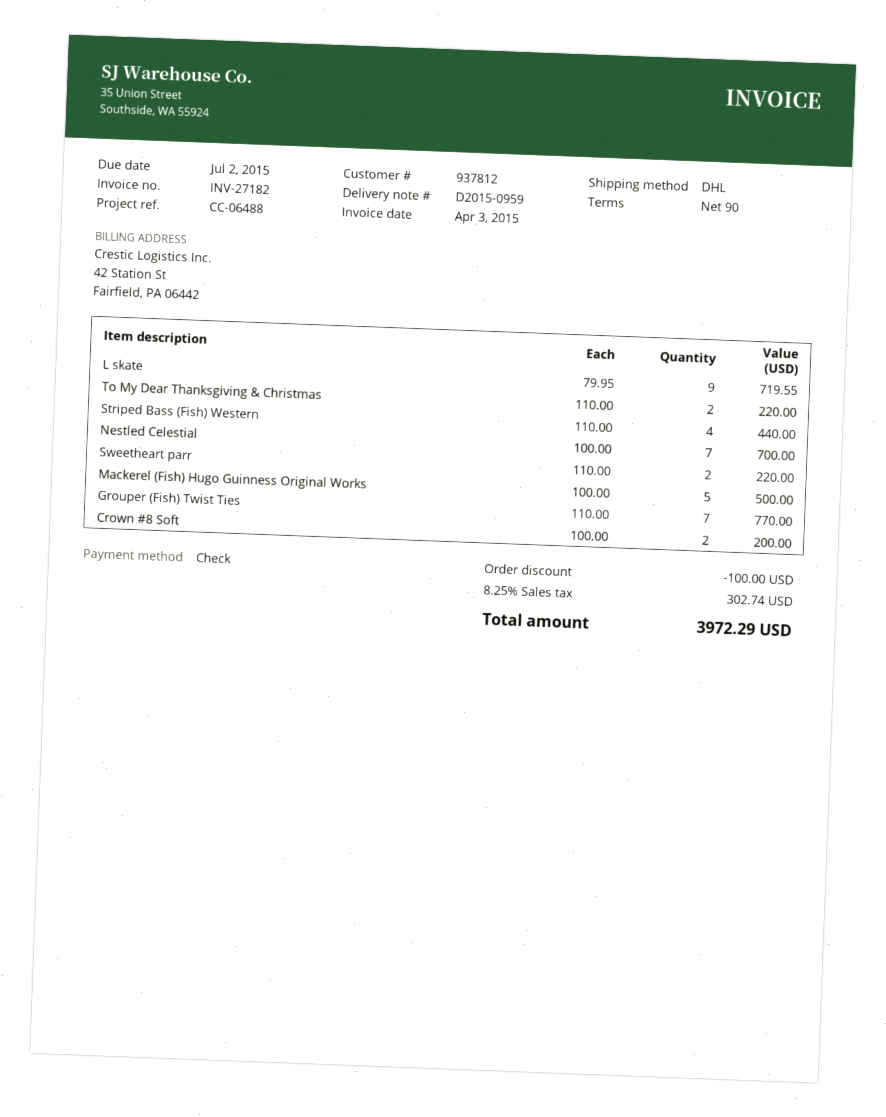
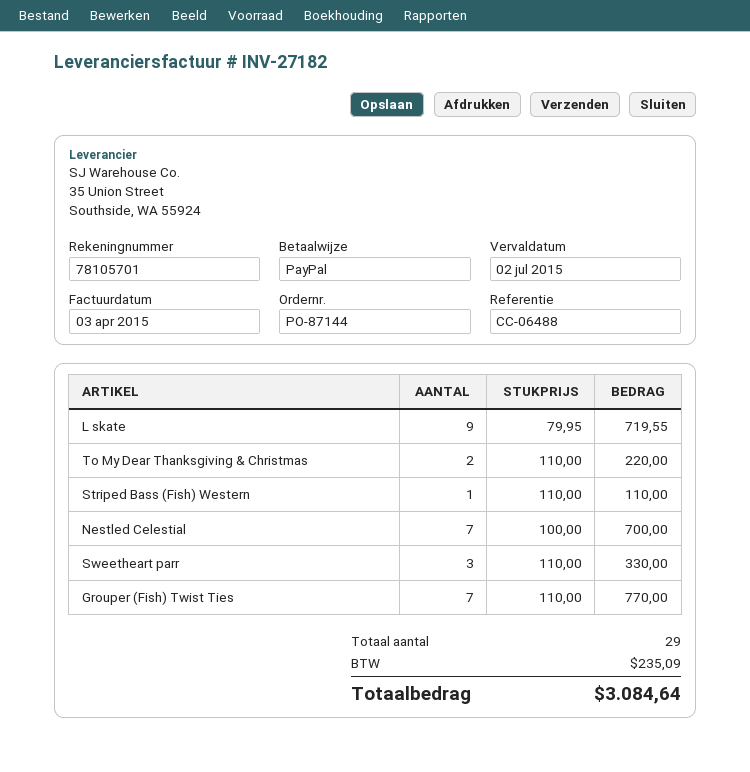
payment method: cheque -> PayPal
Striped Bass (Fish) Western: 4 x 110.00 = 440.00 -> 1 x 110.00 = 110.00
Sweetheart parr: 2 x 110.00 = 220.00 -> 3 x 110.00 = 330.00
Mackerel (Fish) Hugo Guinness Original Works: 5 x 100.00 = 500.00 -> none
Crown #8 Soft: 2 x 100.00 = 200.00 -> none
discount: 100.00 -> none
tax: 302.74 -> 235.09
total: 3972.29 -> 3084.64

